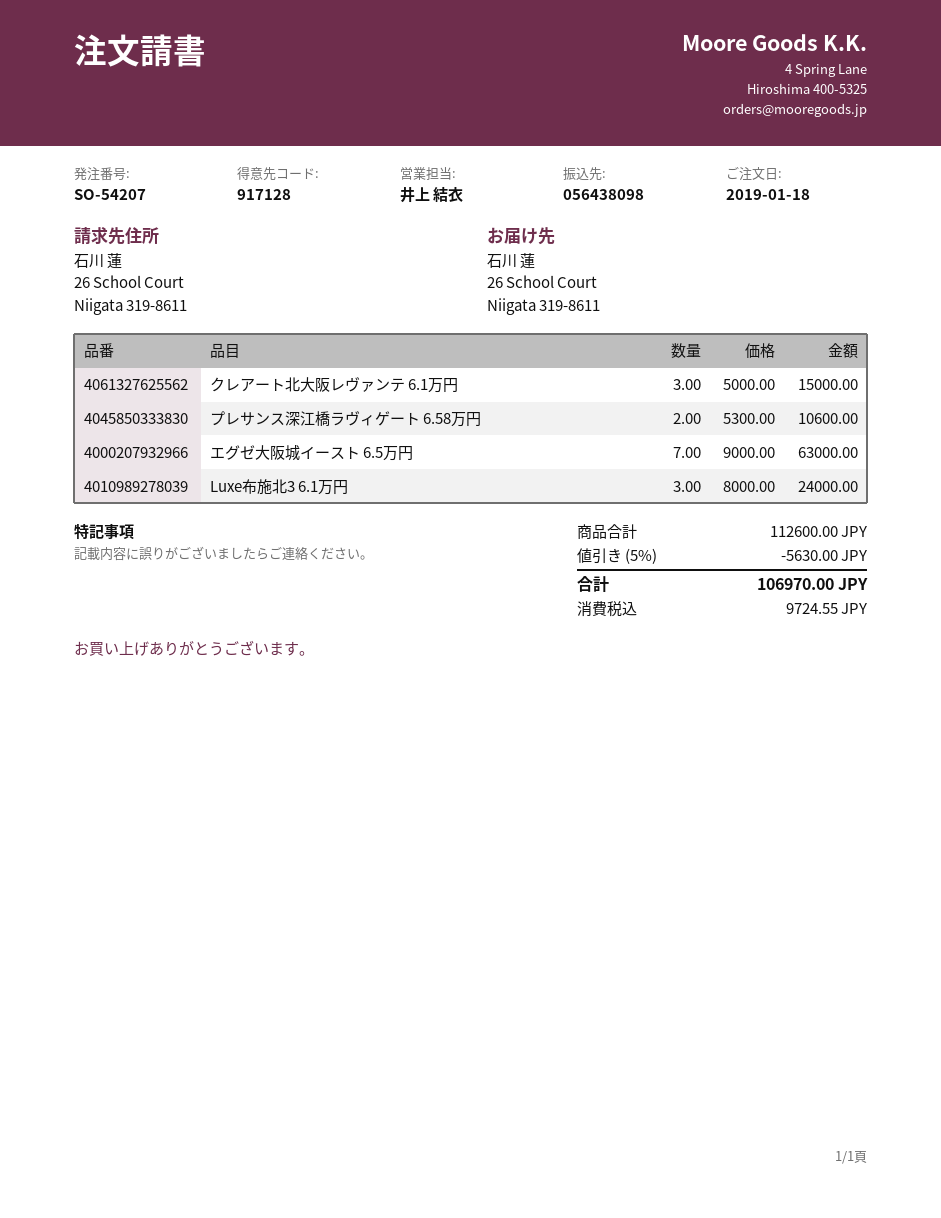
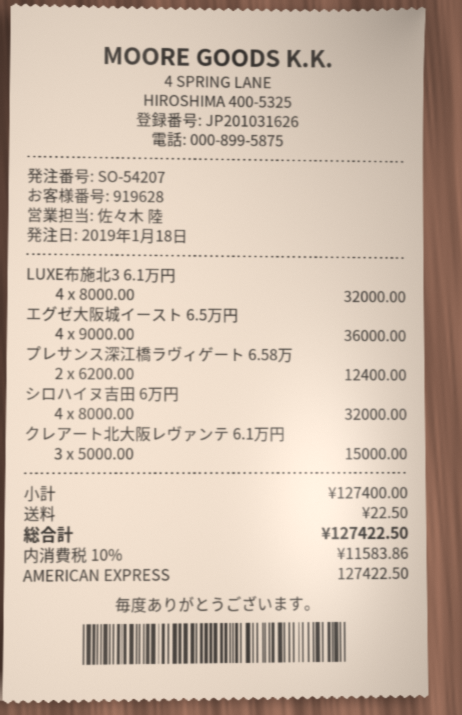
customer number: 917128 -> 919628
sales rep: 井上 結衣 -> 佐々木 陸
プレサンス深江橋ラヴィゲート 6.58万円: 2 x 5300.00 = 10600.00 -> 2 x 6200.00 = 12400.00
エグゼ大阪城イースト 6.5万円: 7 x 9000.00 = 63000.00 -> 4 x 9000.00 = 36000.00
Luxe布施北3 6.1万円: 3 x 8000.00 = 24000.00 -> 4 x 8000.00 = 32000.00
シロハイヌ吉田 6万円: none -> 4 x 8000.00 = 32000.00
subtotal: 112600.00 -> 127400.00
discount: 5% = 5630.00 -> none
shipping: none -> 22.50
tax: 9724.55 -> 11583.86
total: 106970.00 -> 127422.50

